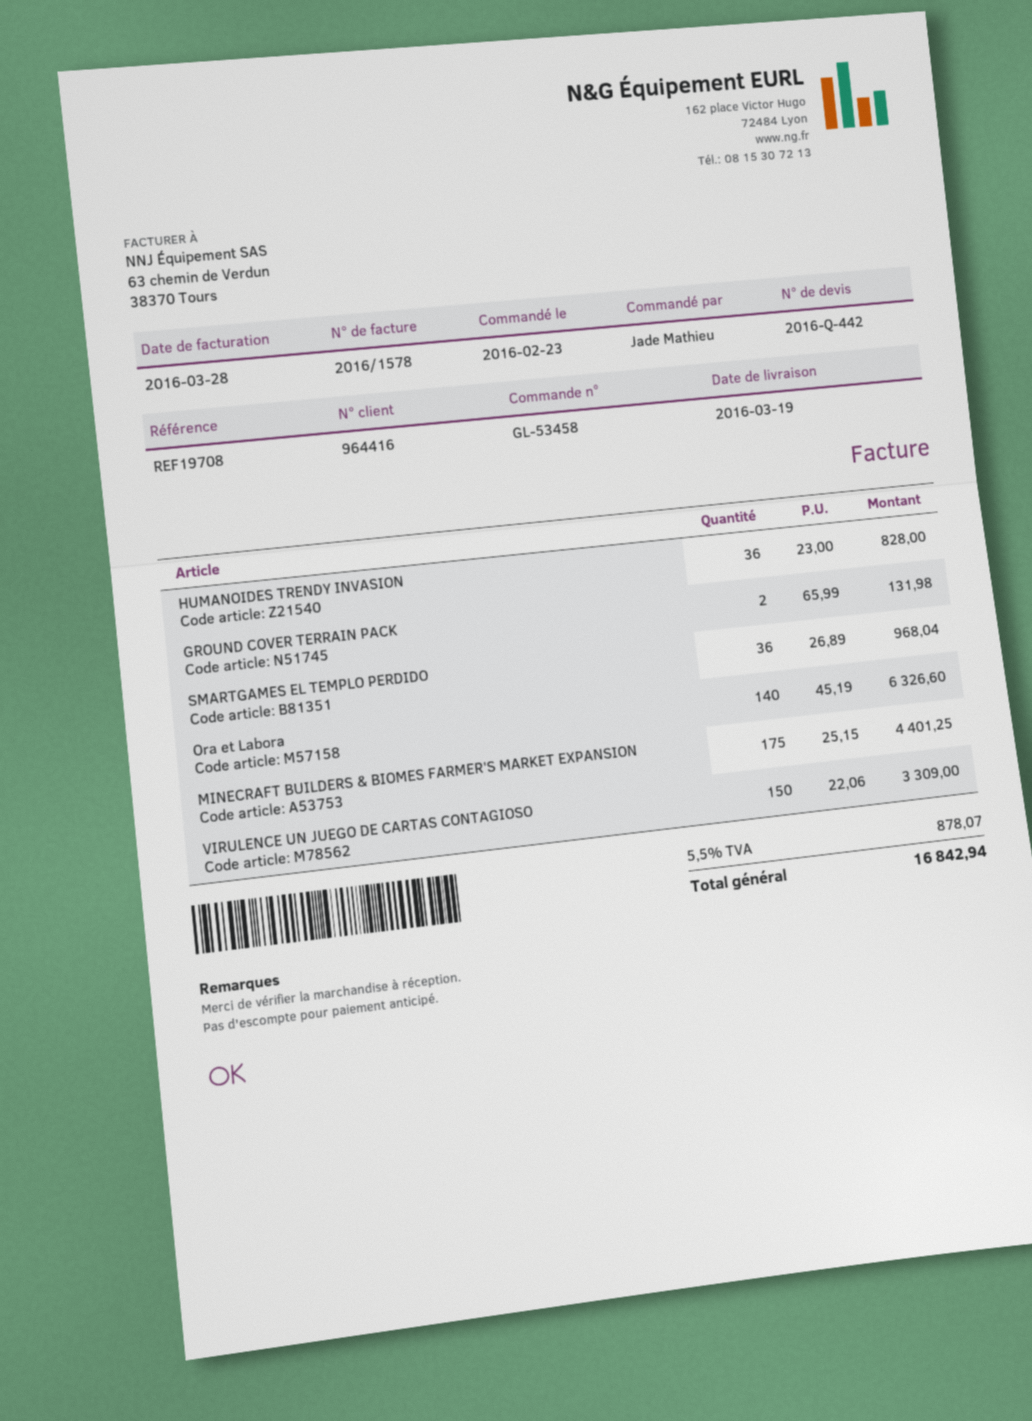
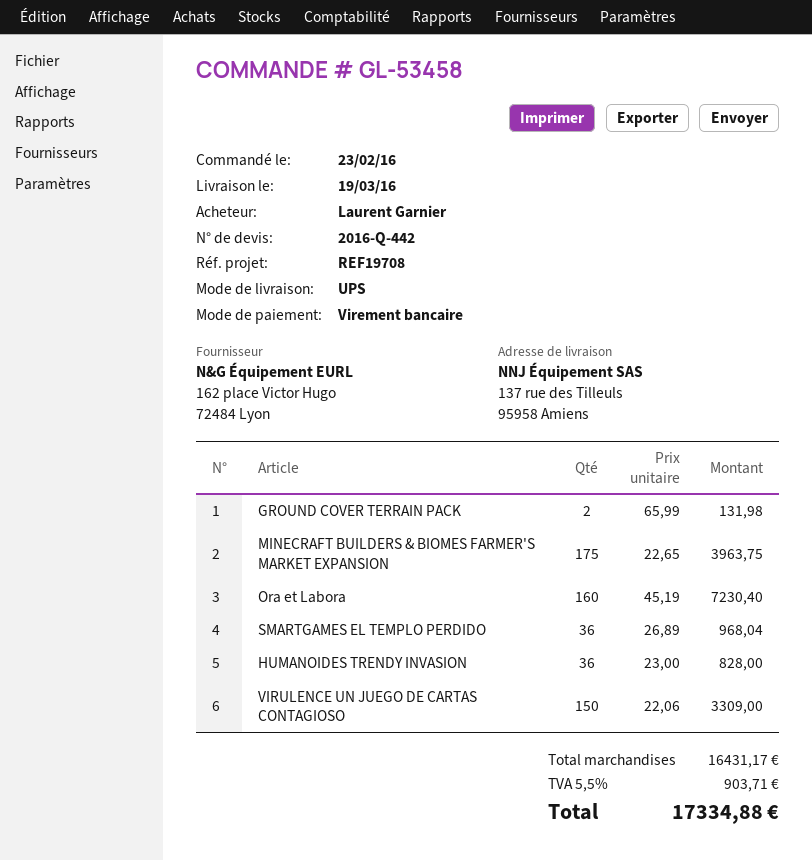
ordered by: Jade Mathieu -> Laurent Garnier
Ora et Labora: 140 x 45.19 = 6326.60 -> 160 x 45.19 = 7230.40
MINECRAFT BUILDERS & BIOMES FARMER'S MARKET EXPANSION: 175 x 25.15 = 4401.25 -> 175 x 22.65 = 3963.75
tax: 5.5% = 878.07 -> 5.5% = 903.71
total: 16842.94 -> 17334.88

